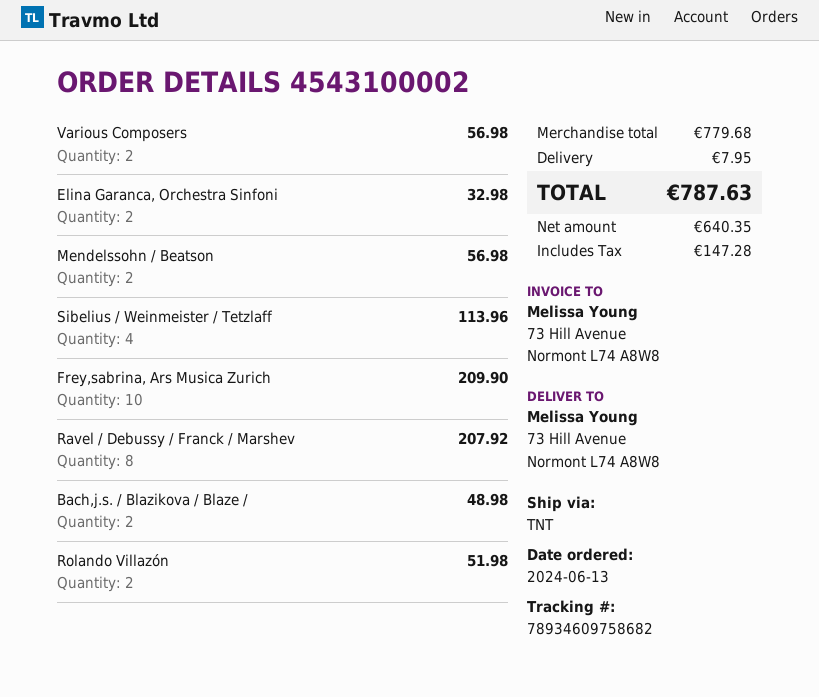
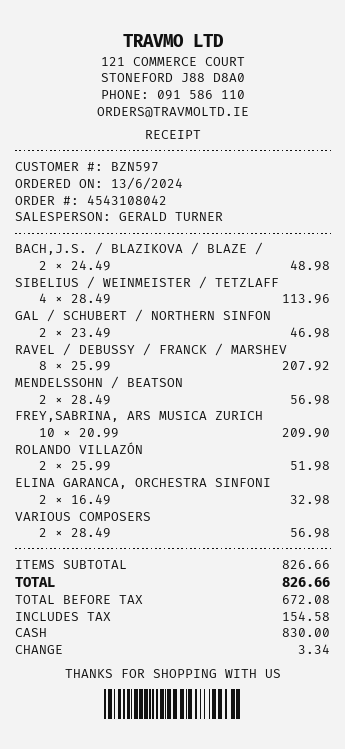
order number: 4543100002 -> 4543108042
GAL / SCHUBERT / NORTHERN SINFON: none -> 2 for 46.98
subtotal: 779.68 -> 826.66
shipping: 7.95 -> none
net: 640.35 -> 672.08
tax: 147.28 -> 154.58
total: 787.63 -> 826.66

